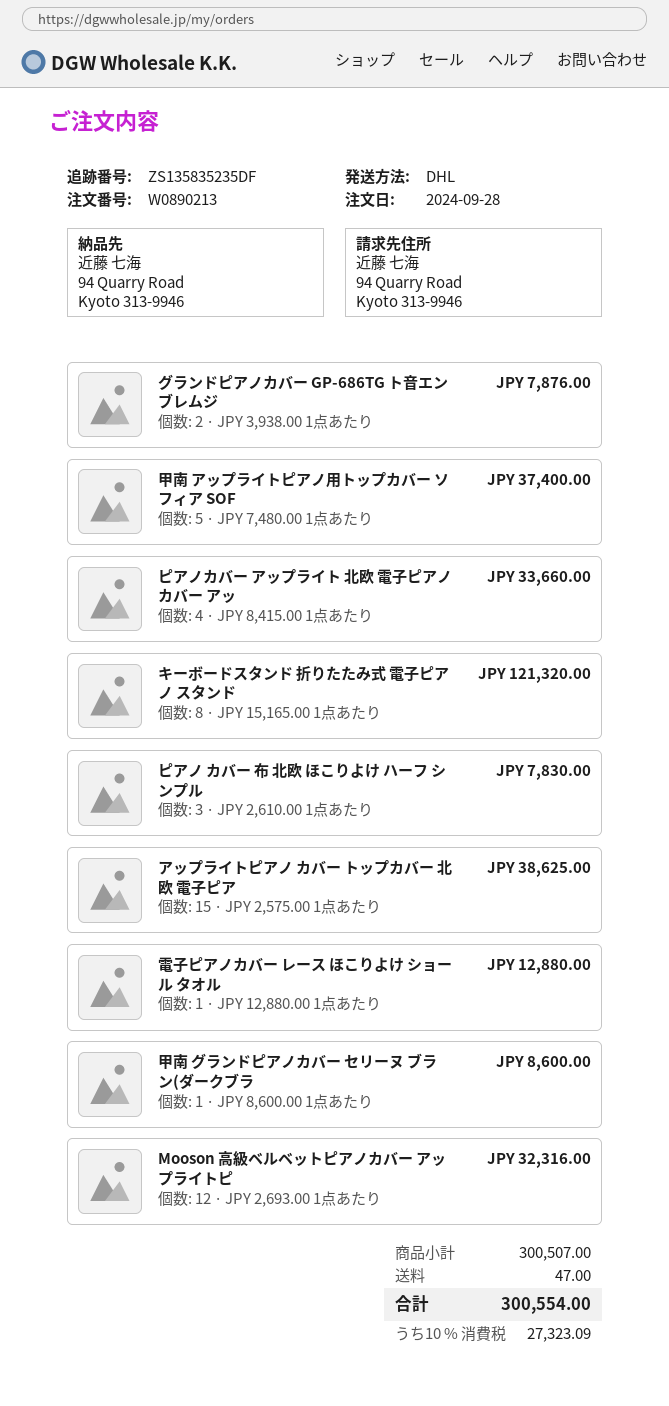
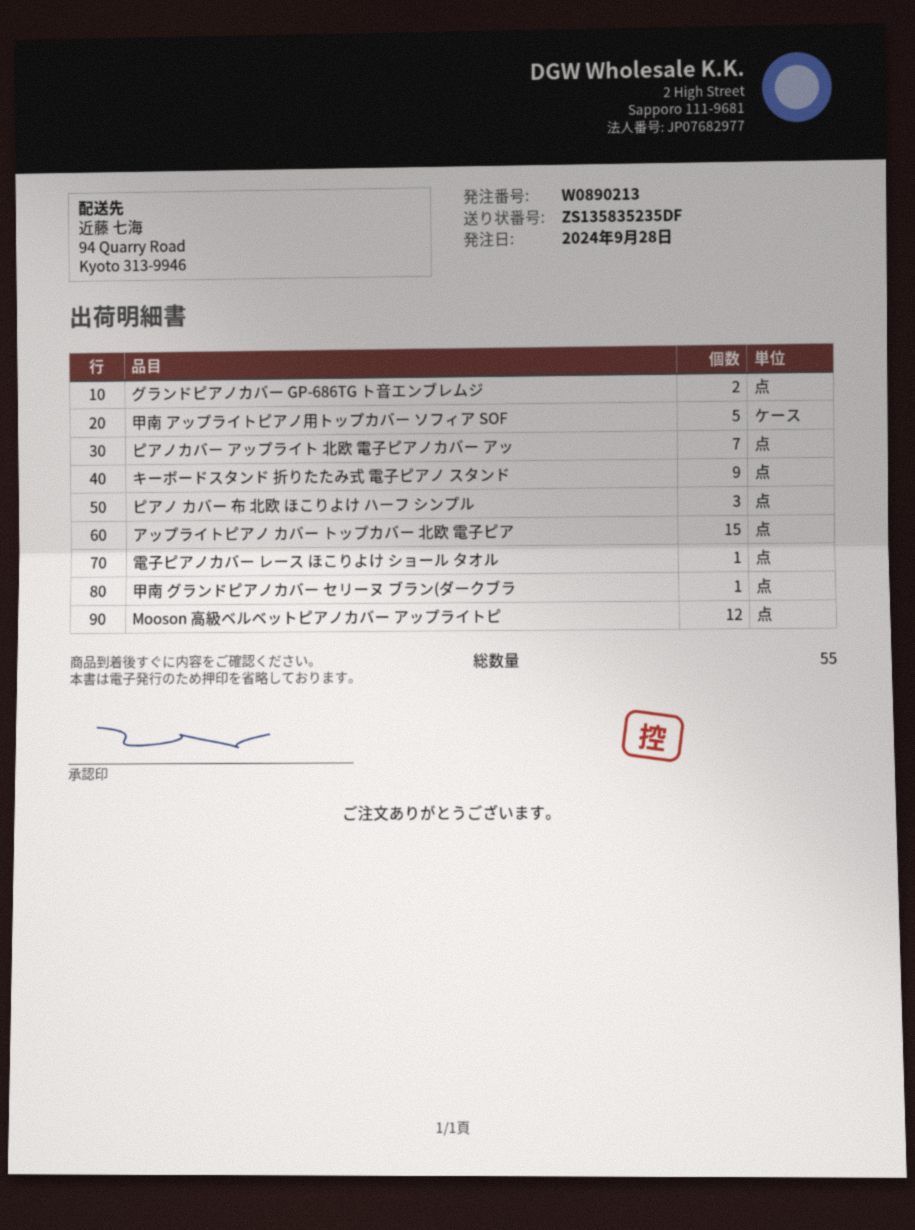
ピアノカバー アップライト 北欧 電子ピアノカバー アッ: 4 -> 7
キーボードスタンド 折りたたみ式 電子ピアノ スタンド: 8 -> 9

